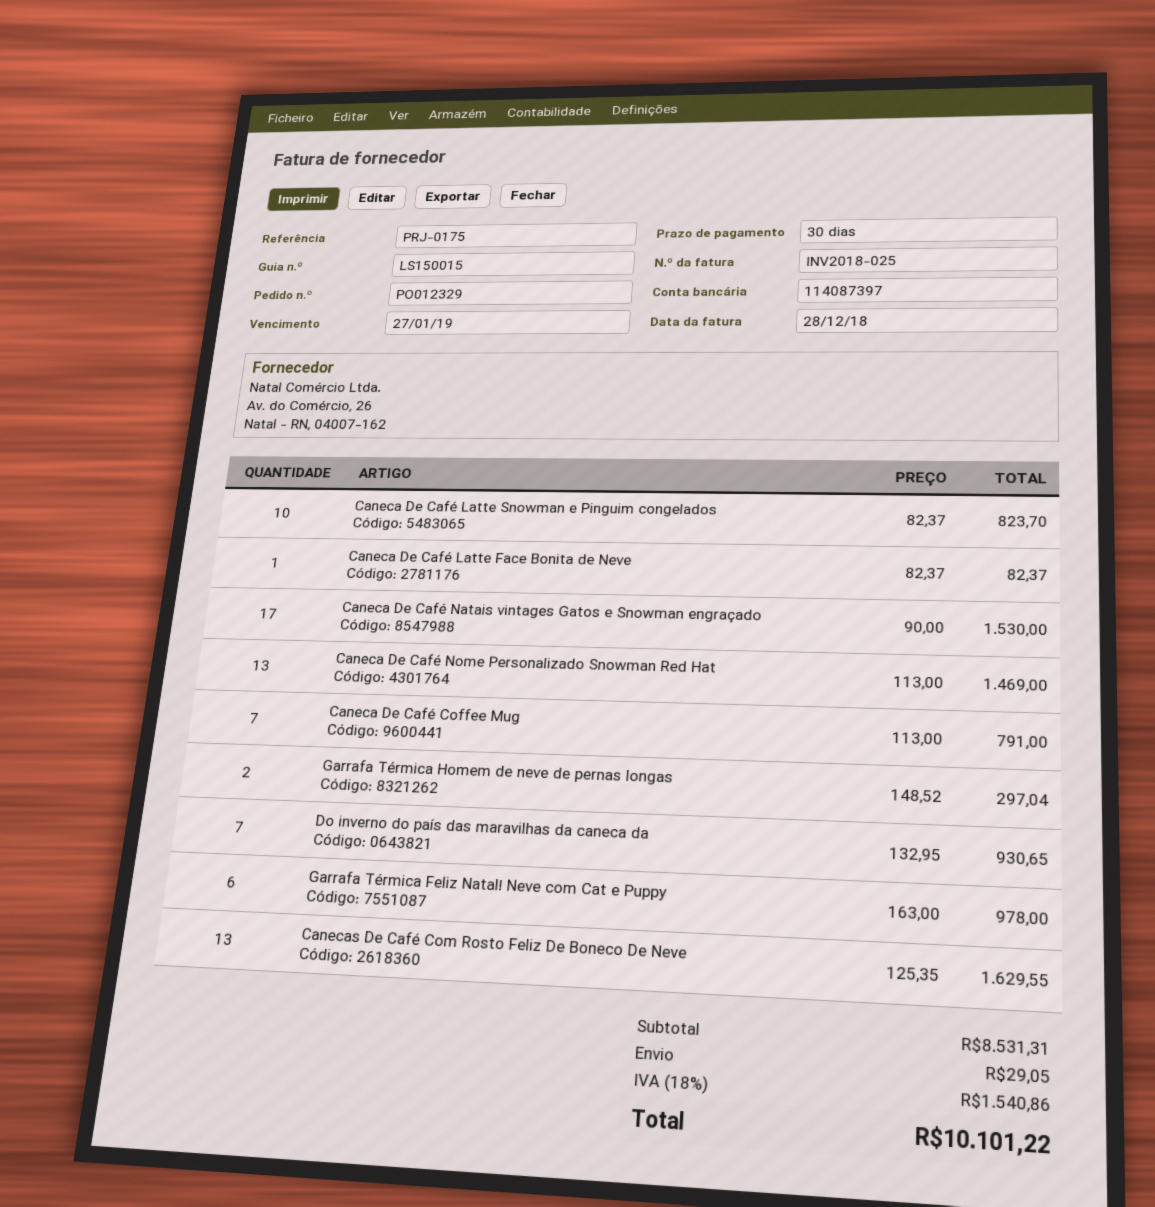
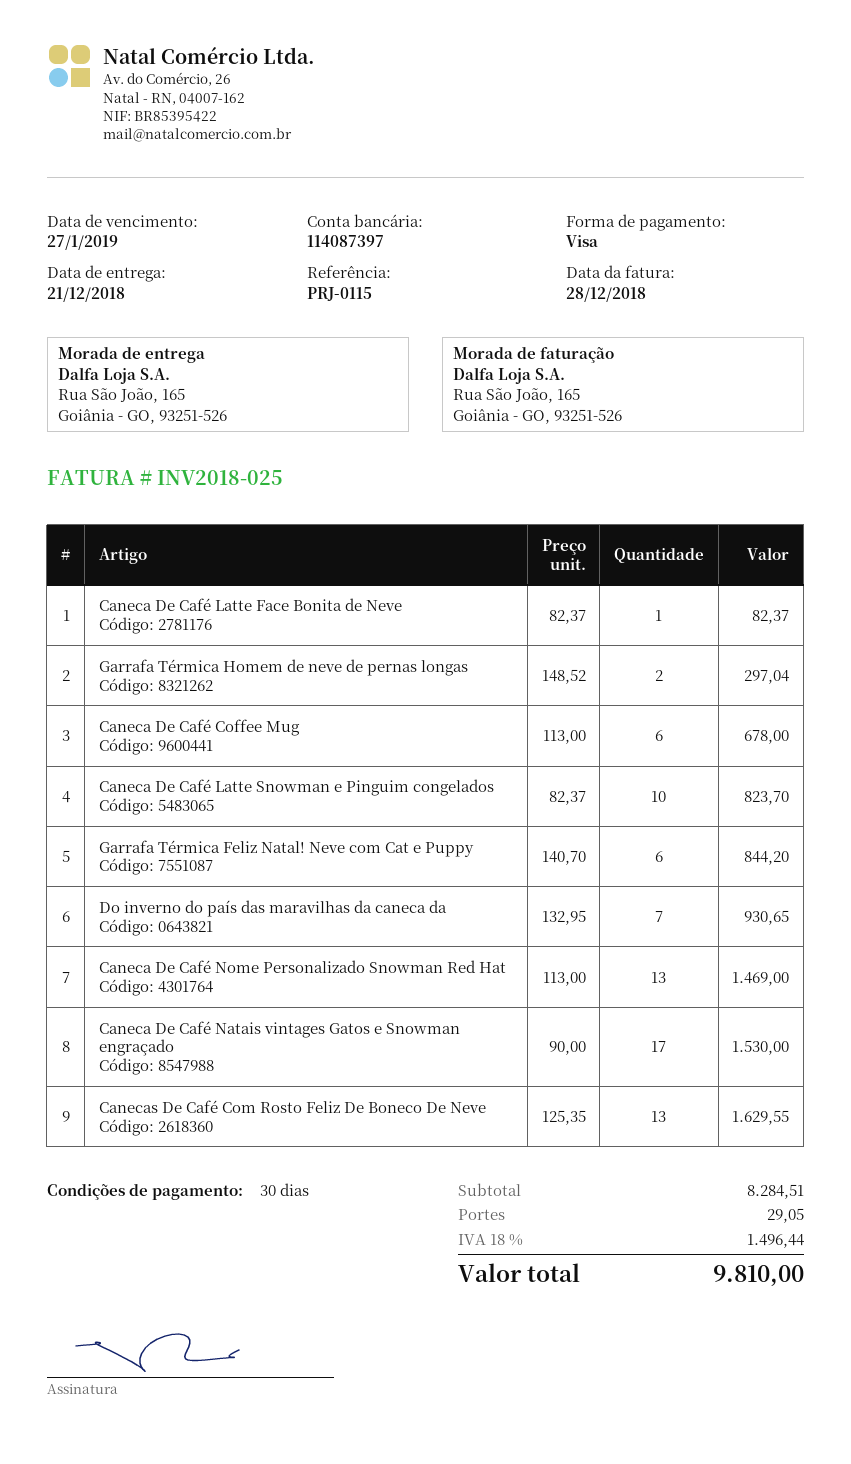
reference: PRJ-0175 -> PRJ-0115
Caneca De Café Coffee Mug: 7 x 113.00 = 791.00 -> 6 x 113.00 = 678.00
Garrafa Térmica Feliz Natal! Neve com Cat e Puppy: 6 x 163.00 = 978.00 -> 6 x 140.70 = 844.20
subtotal: 8531.31 -> 8284.51
tax: 18% = 1540.86 -> 18% = 1496.44
total: 10101.22 -> 9810.00

